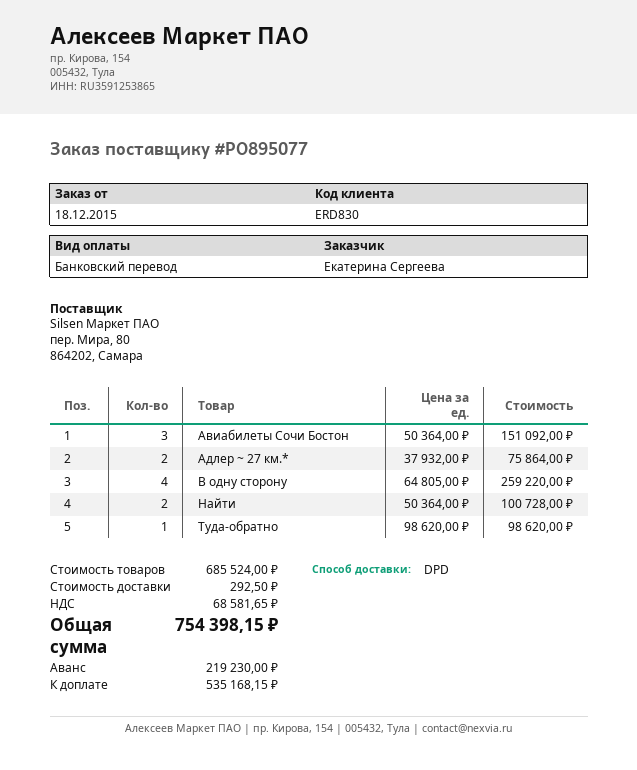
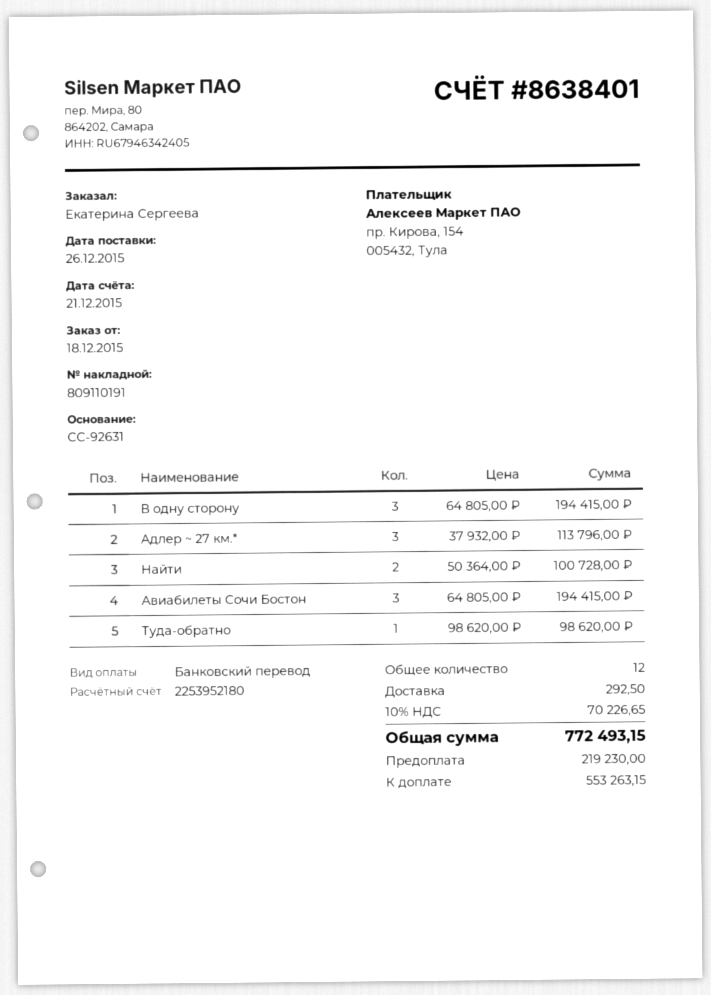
Авиабилеты Сочи Бостон: 3 x 50364.00 = 151092.00 -> 3 x 64805.00 = 194415.00
Адлер ~ 27 км.*: 2 x 37932.00 = 75864.00 -> 3 x 37932.00 = 113796.00
В одну сторону: 4 x 64805.00 = 259220.00 -> 3 x 64805.00 = 194415.00
tax: 68581.65 -> 70226.65
total: 754398.15 -> 772493.15
balance: 535168.15 -> 553263.15

